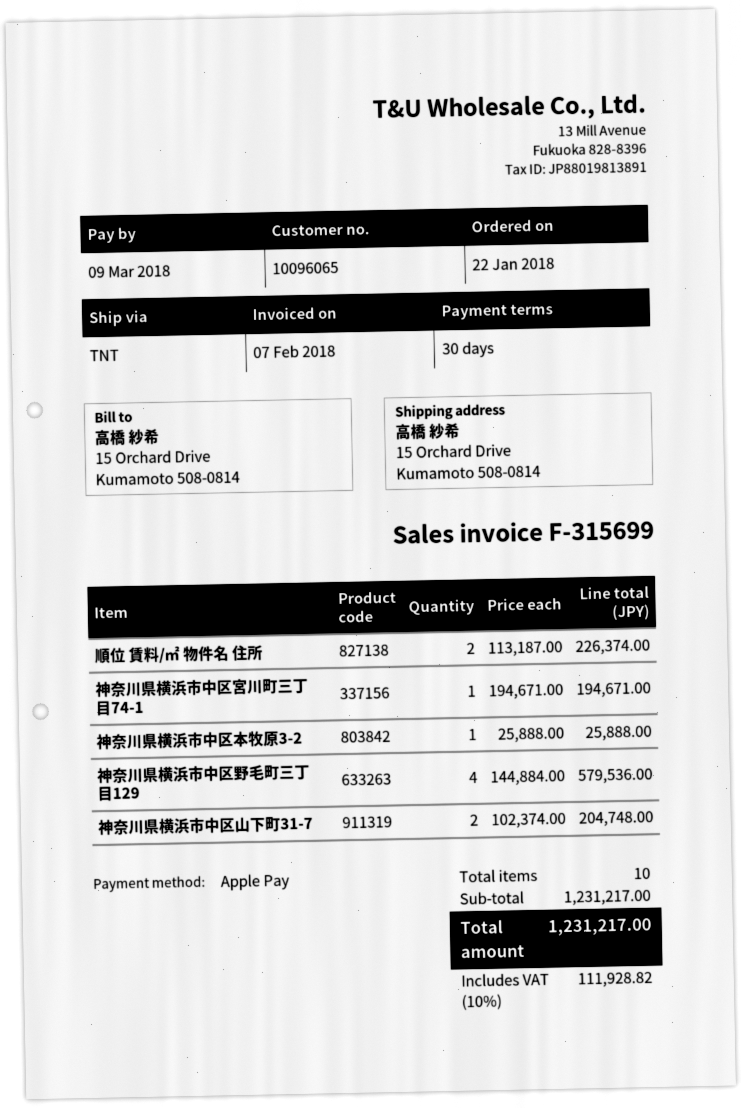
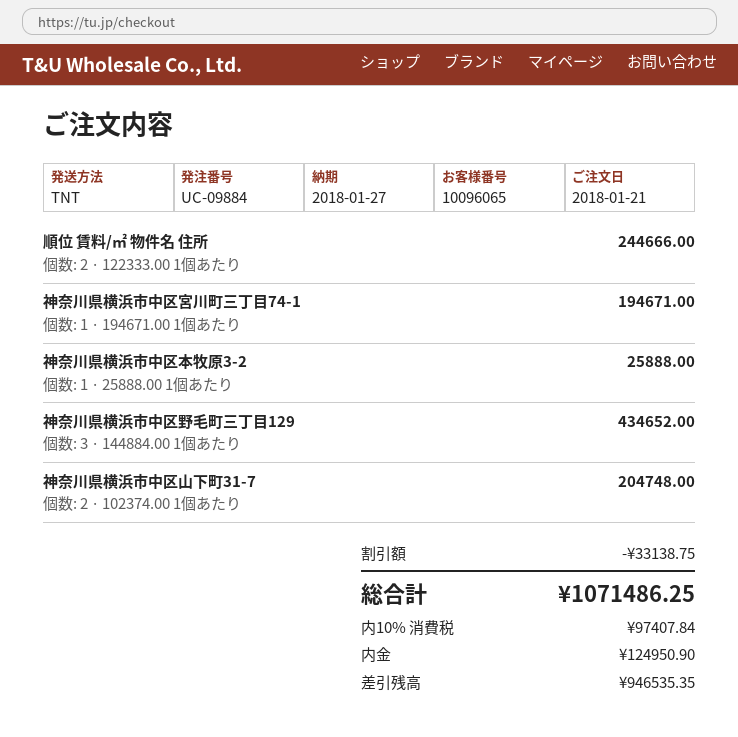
order date: 2018-01-22 -> 2018-01-21
順位 賃料/㎡ 物件名 住所: 2 x 113187.00 = 226374.00 -> 2 x 122333.00 = 244666.00
神奈川県横浜市中区野毛町三丁目129: 4 x 144884.00 = 579536.00 -> 3 x 144884.00 = 434652.00
discount: none -> 33138.75
tax: 10% = 111928.82 -> 10% = 97407.84
total: 1231217.00 -> 1071486.25

